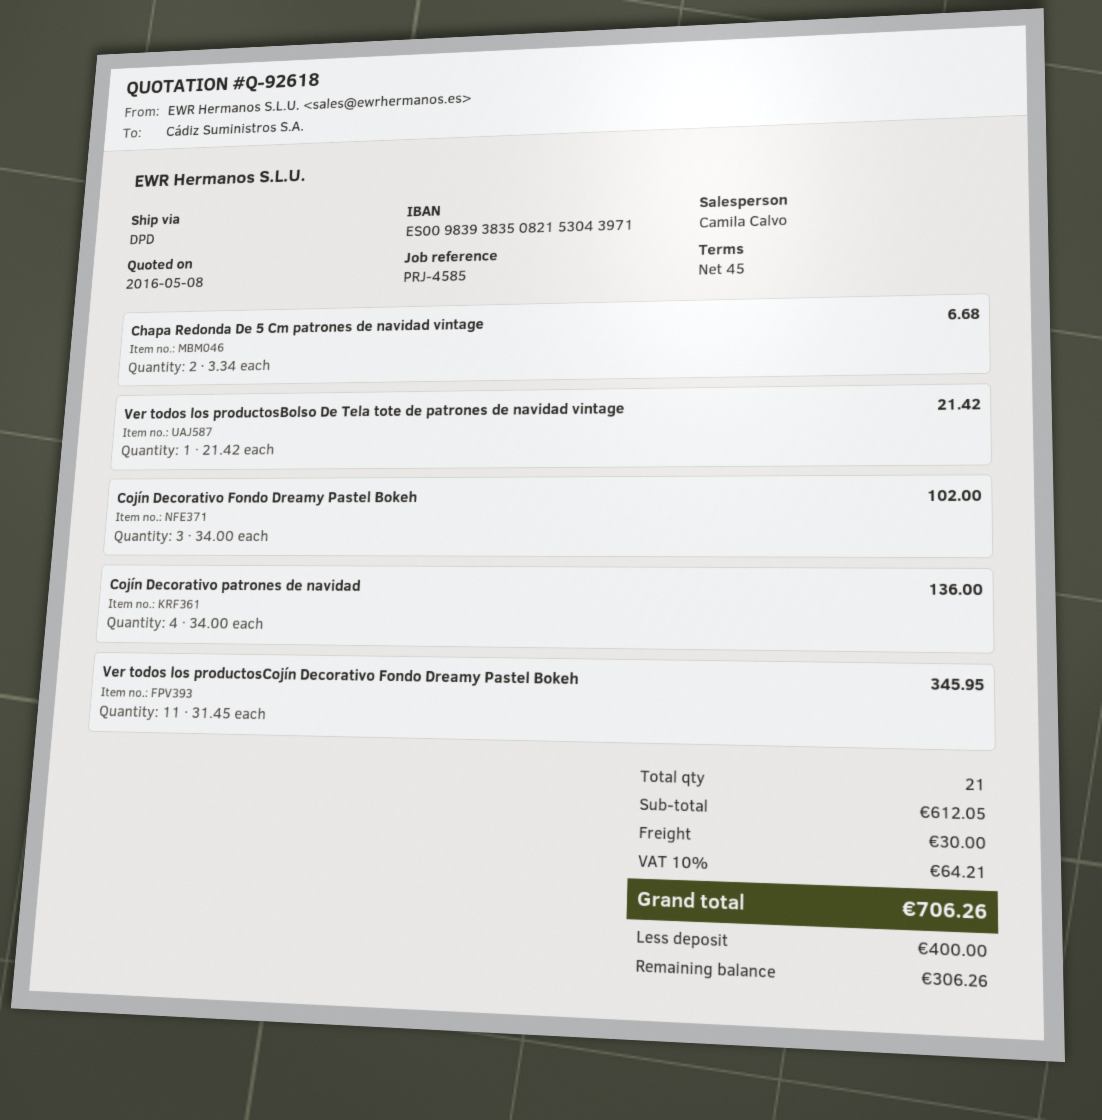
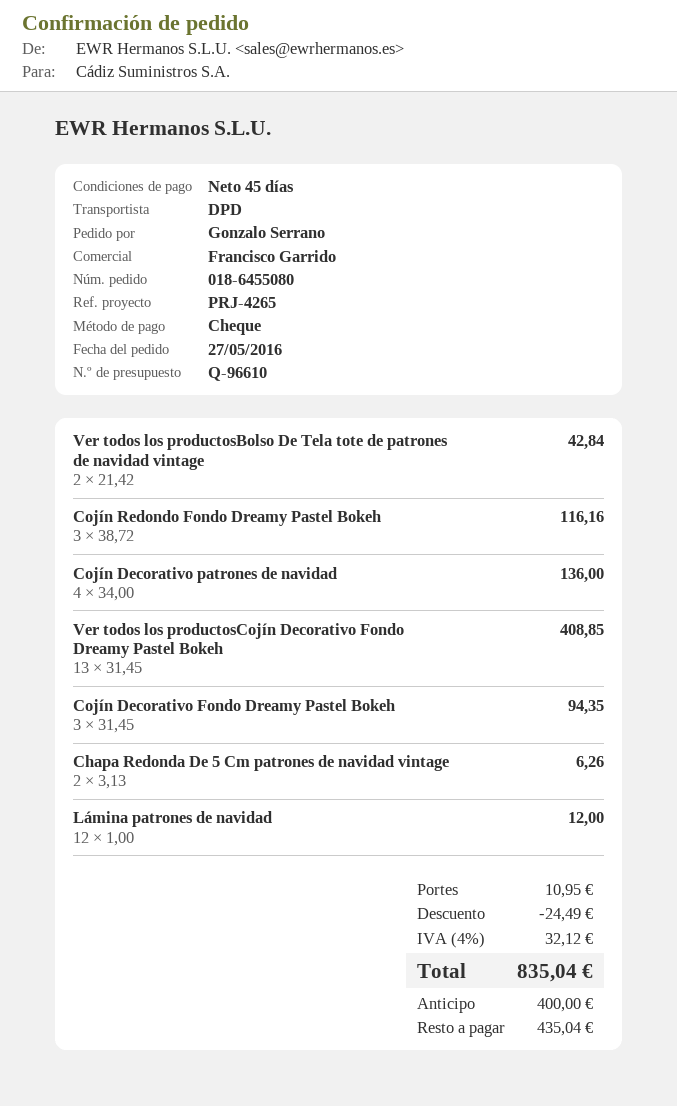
quote number: Q-92618 -> Q-96610
reference: PRJ-4585 -> PRJ-4265
sales rep: Camila Calvo -> Francisco Garrido
Chapa Redonda De 5 Cm patrones de navidad vintage: 2 x 3.34 = 6.68 -> 2 x 3.13 = 6.26
Ver todos los productosBolso De Tela tote de patrones de navidad vintage: 1 x 21.42 = 21.42 -> 2 x 21.42 = 42.84
Cojín Decorativo Fondo Dreamy Pastel Bokeh: 3 x 34.00 = 102.00 -> 3 x 31.45 = 94.35
Ver todos los productosCojín Decorativo Fondo Dreamy Pastel Bokeh: 11 x 31.45 = 345.95 -> 13 x 31.45 = 408.85
Cojín Redondo Fondo Dreamy Pastel Bokeh: none -> 3 x 38.72 = 116.16
Lámina patrones de navidad: none -> 12 x 1.00 = 12.00
discount: none -> 24.49
shipping: 30.00 -> 10.95
tax: 10% = 64.21 -> 4% = 32.12
total: 706.26 -> 835.04
balance: 306.26 -> 435.04

